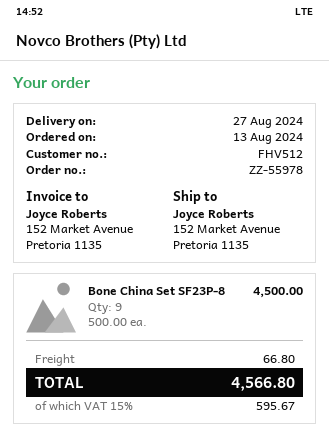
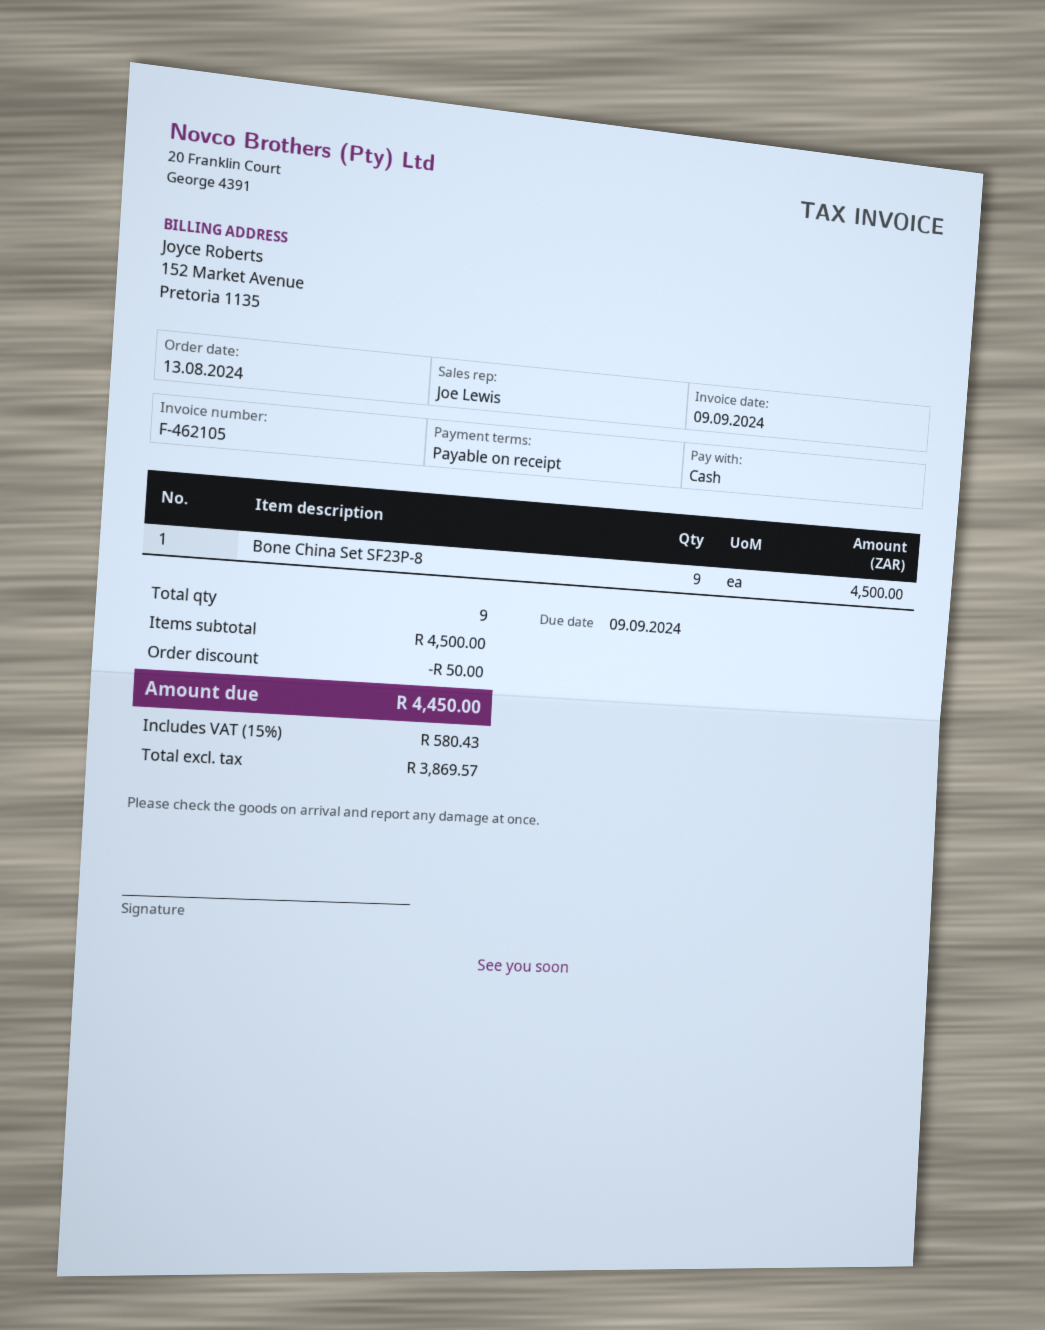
discount: none -> 50.00
shipping: 66.80 -> none
tax: 15% = 595.67 -> 15% = 580.43
total: 4566.80 -> 4450.00

